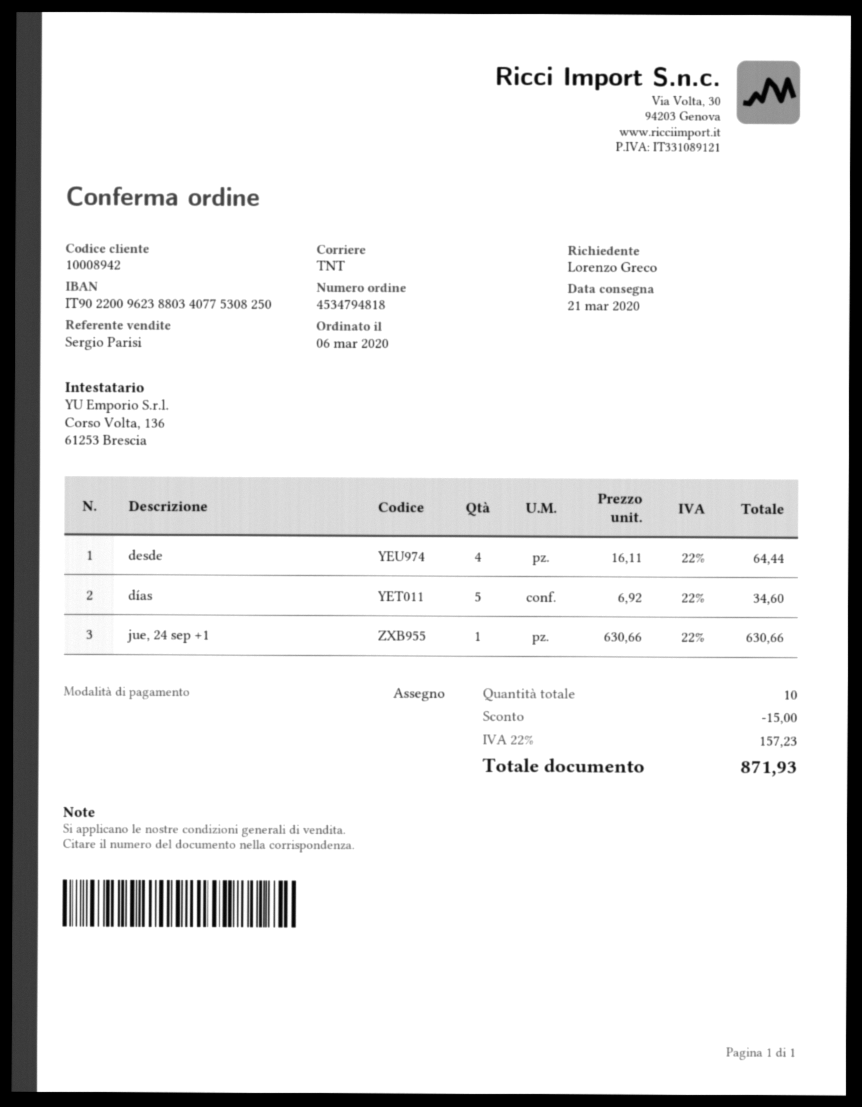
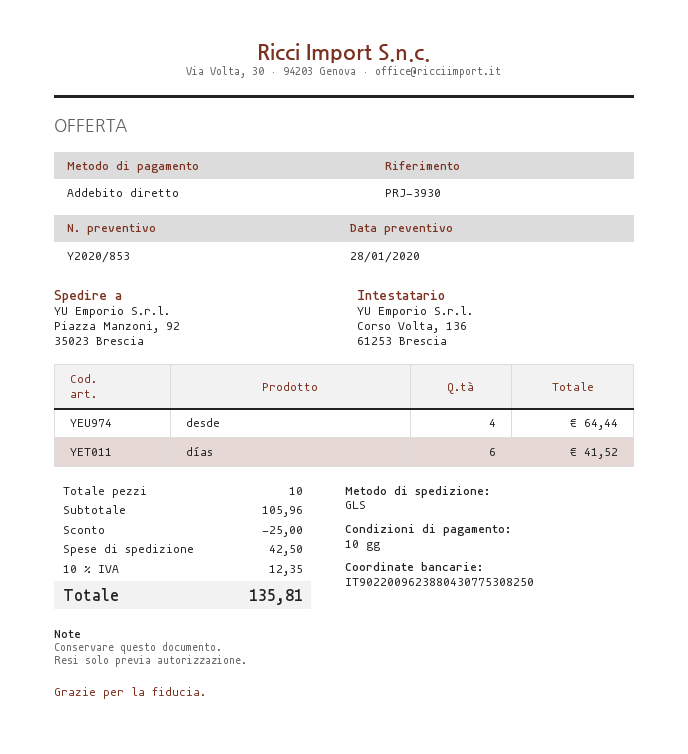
payment method: cheque -> direct debit
bank account: IT9022009623880340775308250 -> IT9022009623880430775308250
shipping method: TNT -> GLS
días: 5 for 34.60 -> 6 for 41.52
jue, 24 sep +1: 1 for 630.66 -> none
discount: 15.00 -> 25.00
shipping: none -> 42.50
tax: 22% = 157.23 -> 10% = 12.35
total: 871.93 -> 135.81

